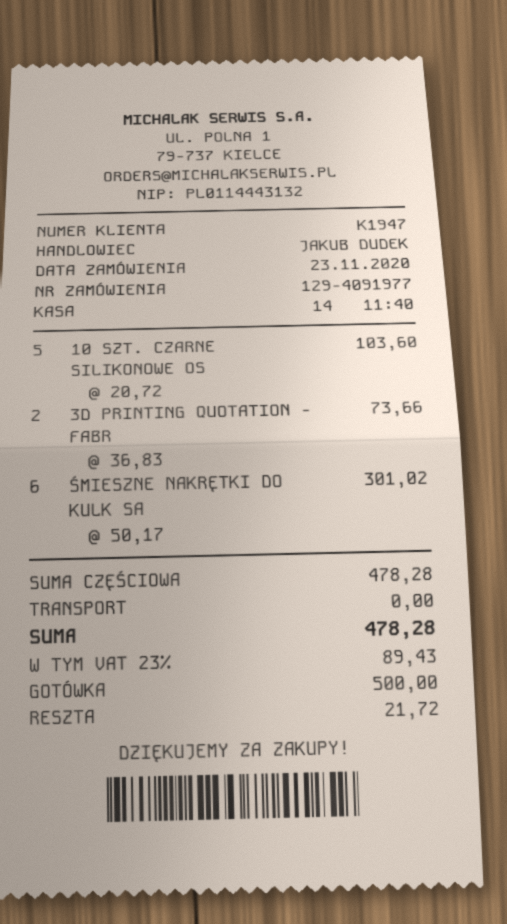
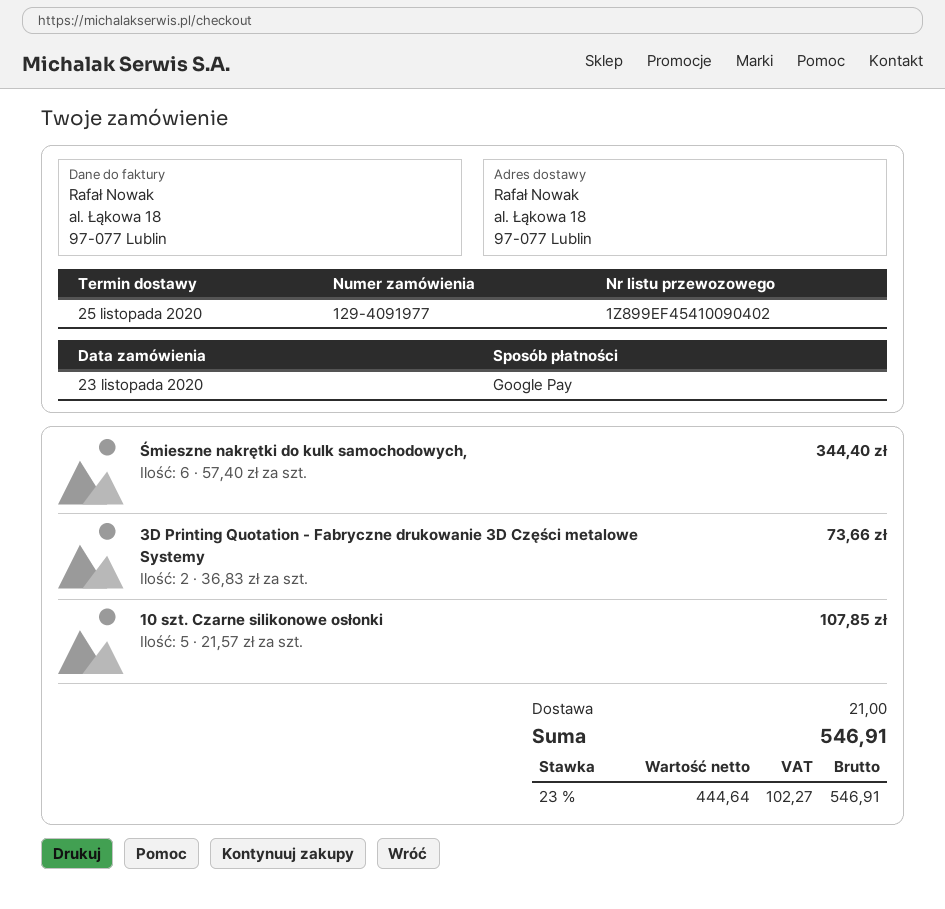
payment method: cash -> Google Pay
10 SZT. CZARNE SILIKONOWE OS: 5 x 20.72 = 103.60 -> 5 x 21.57 = 107.85
ŚMIESZNE NAKRĘTKI DO KULK SA: 6 x 50.17 = 301.02 -> 6 x 57.40 = 344.40
shipping: 0.00 -> 21.00
tax: 23% = 89.43 -> 23% = 102.27
total: 478.28 -> 546.91

